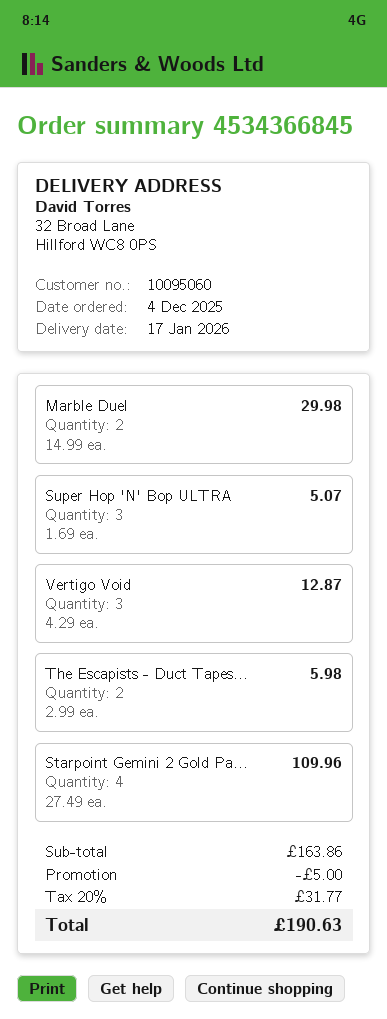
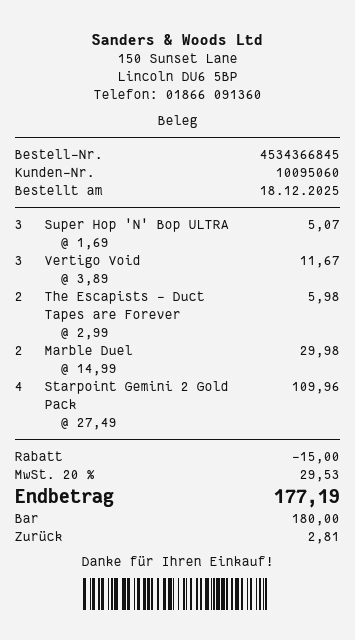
order date: 2025-12-04 -> 2025-12-18
Vertigo Void: 3 x 4.29 = 12.87 -> 3 x 3.89 = 11.67
discount: 5.00 -> 15.00
tax: 20% = 31.77 -> 20% = 29.53
total: 190.63 -> 177.19

